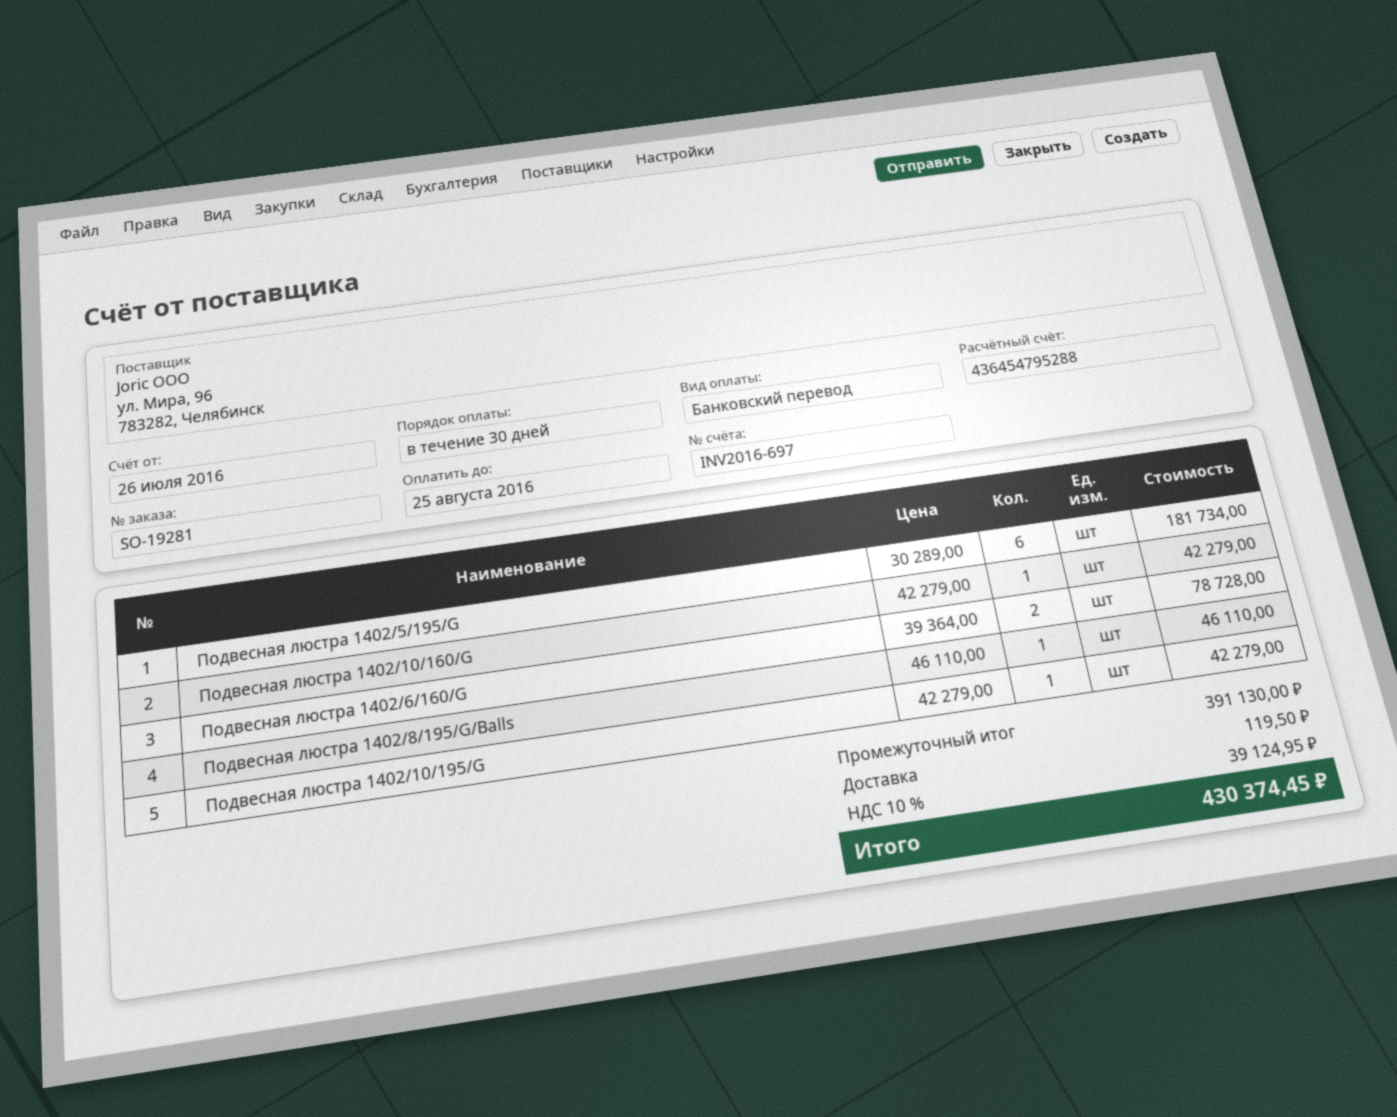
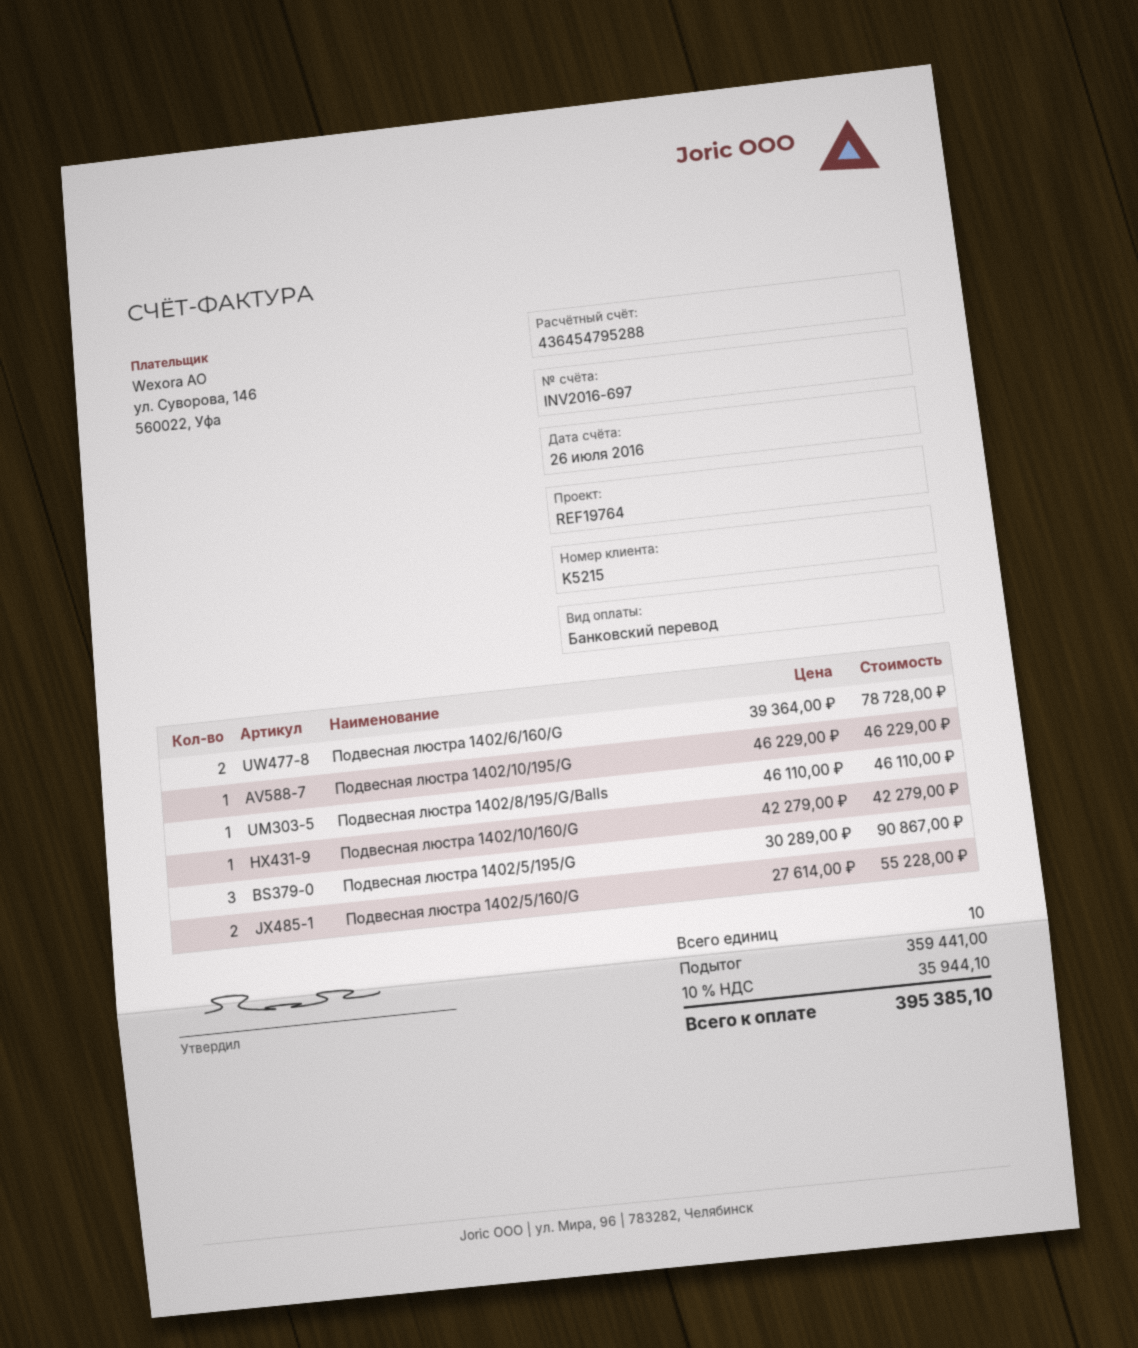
Подвесная люстра 1402/5/195/G: 6 x 30289.00 = 181734.00 -> 3 x 30289.00 = 90867.00
Подвесная люстра 1402/10/195/G: 1 x 42279.00 = 42279.00 -> 1 x 46229.00 = 46229.00
Подвесная люстра 1402/5/160/G: none -> 2 x 27614.00 = 55228.00
subtotal: 391130.00 -> 359441.00
shipping: 119.50 -> none
tax: 10% = 39124.95 -> 10% = 35944.10
total: 430374.45 -> 395385.10

